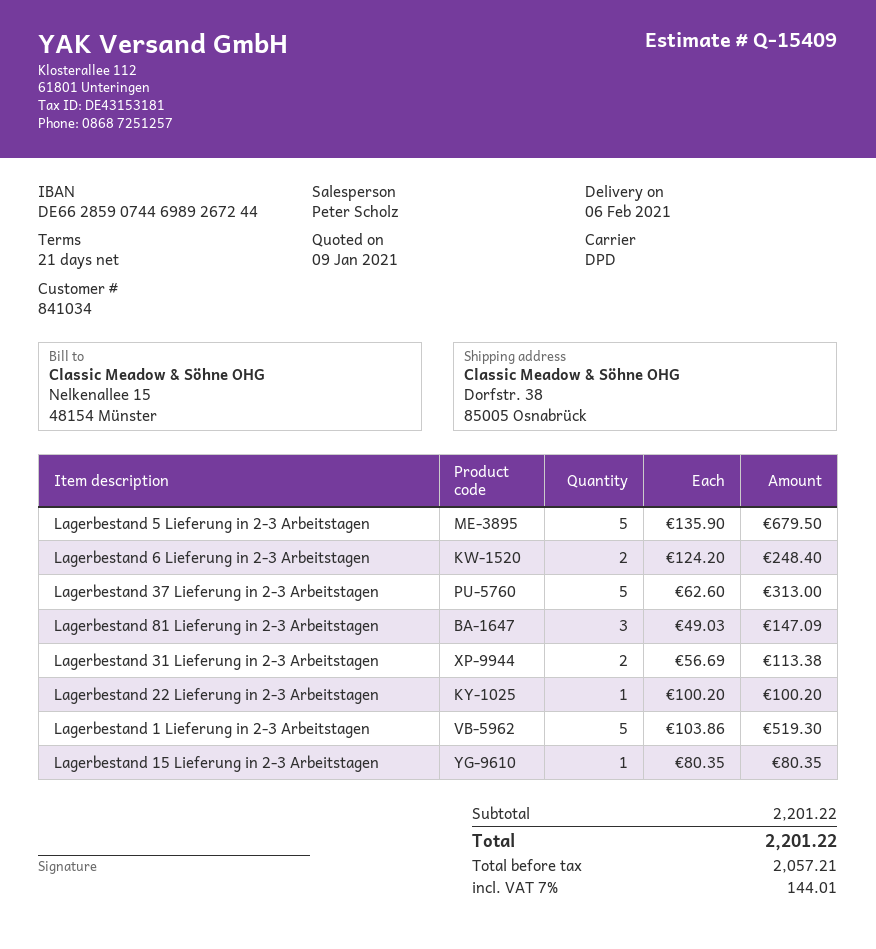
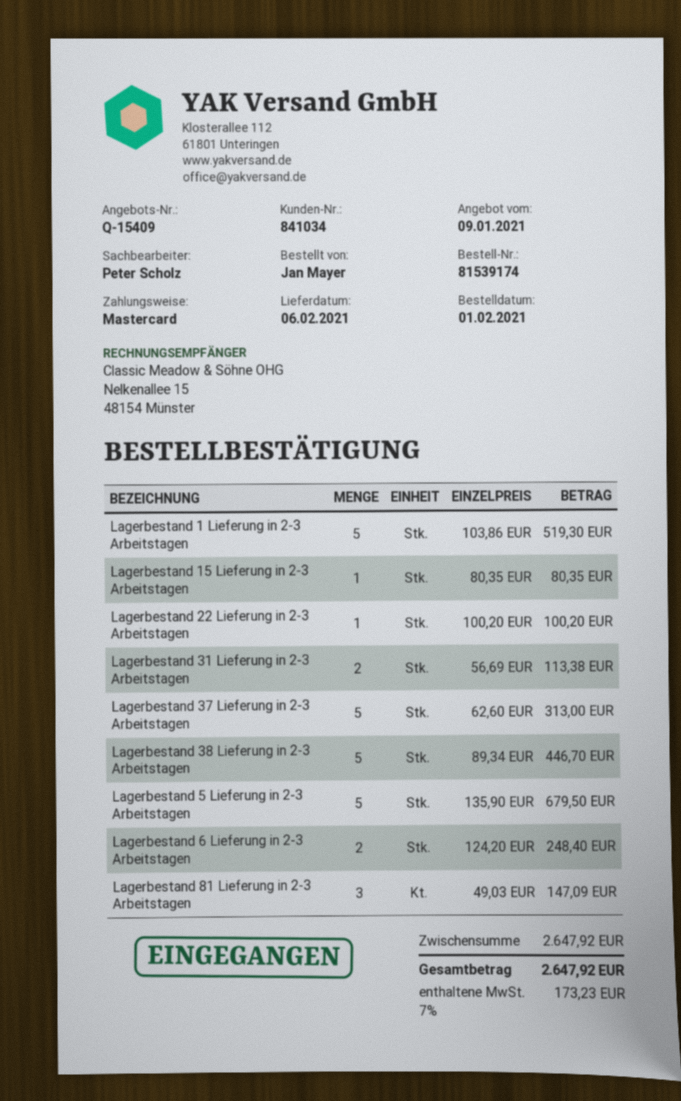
Lagerbestand 38 Lieferung in 2-3 Arbeitstagen: none -> 5 x 89.34 = 446.70
subtotal: 2201.22 -> 2647.92
tax: 7% = 144.01 -> 7% = 173.23
total: 2201.22 -> 2647.92

